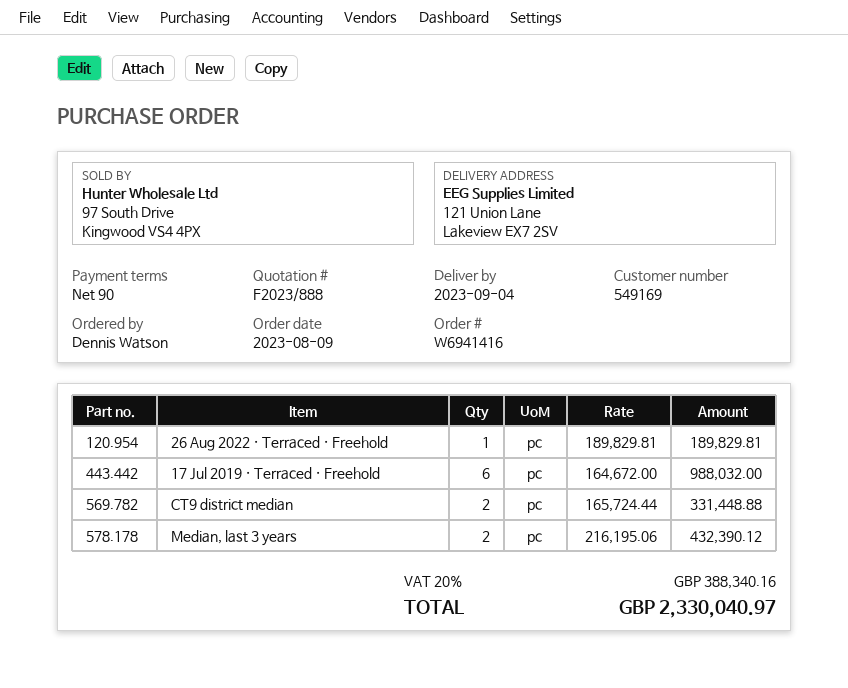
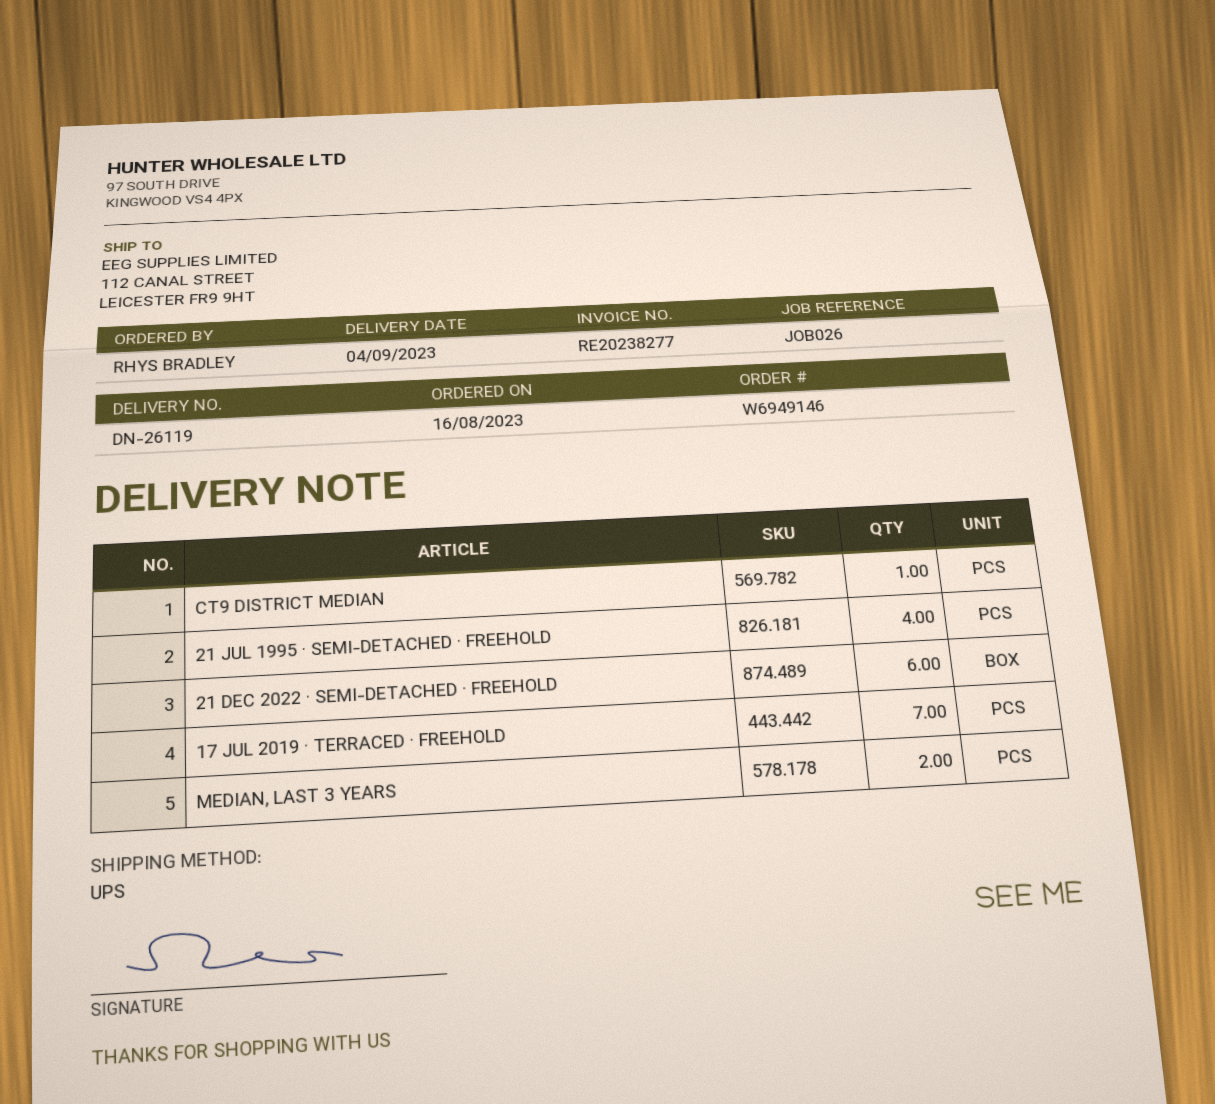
order number: W6941416 -> W6949146
order date: 2023-08-09 -> 2023-08-16
ordered by: Dennis Watson -> RHYS BRADLEY
ship to: 121 Union Lane, Lakeview EX7 2SV -> 112 CANAL STREET, LEICESTER FR9 9HT
26 Aug 2022 · Terraced · Freehold: 1 -> none
17 Jul 2019 · Terraced · Freehold: 6 -> 7
CT9 district median: 2 -> 1
21 JUL 1995 · SEMI-DETACHED · FREEHOLD: none -> 4
21 DEC 2022 · SEMI-DETACHED · FREEHOLD: none -> 6

